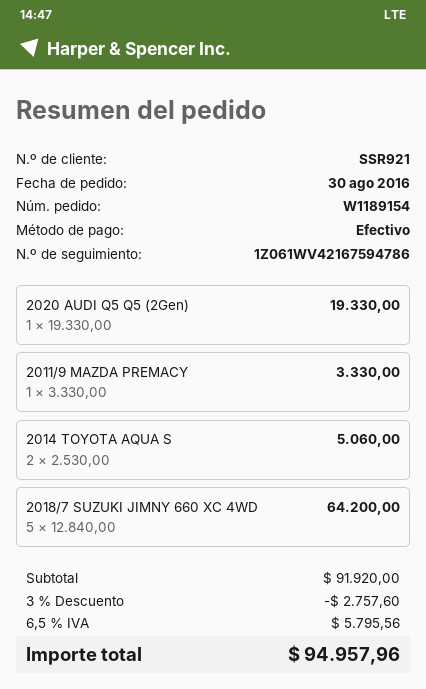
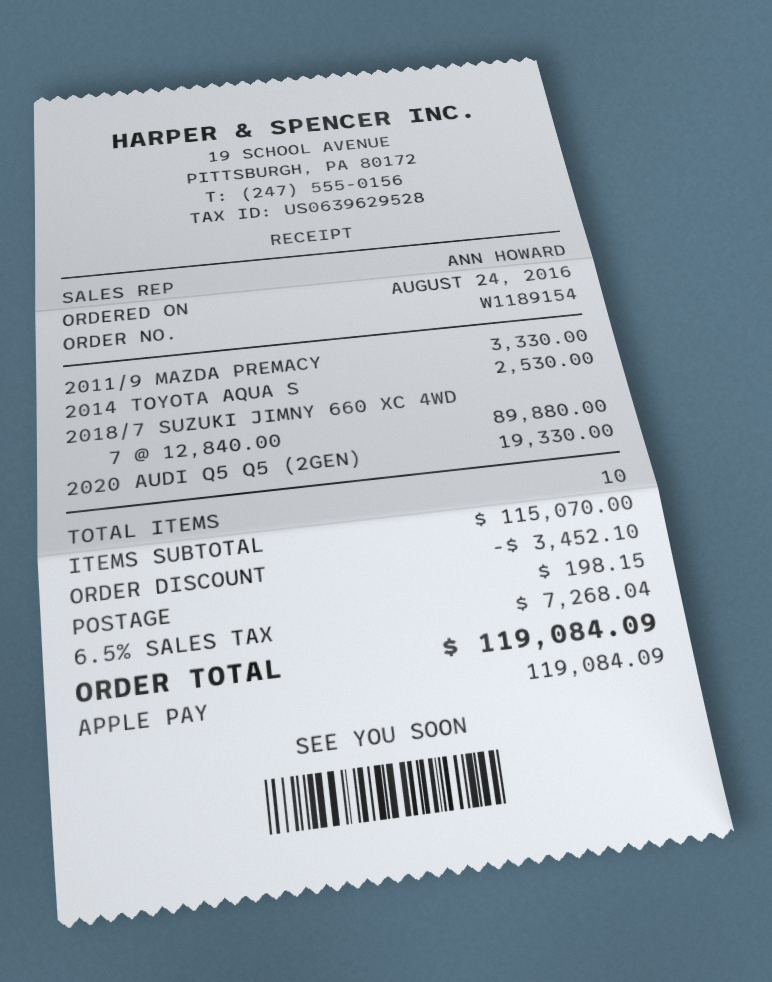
order date: 2016-08-30 -> 2016-08-24
payment method: cash -> Apple Pay
2014 TOYOTA AQUA S: 2 x 2530.00 = 5060.00 -> 1 x 2530.00 = 2530.00
2018/7 SUZUKI JIMNY 660 XC 4WD: 5 x 12840.00 = 64200.00 -> 7 x 12840.00 = 89880.00
subtotal: 91920.00 -> 115070.00
discount: 2757.60 -> 3452.10
shipping: none -> 198.15
tax: 6.5% = 5795.56 -> 6.5% = 7268.04
total: 94957.96 -> 119084.09

